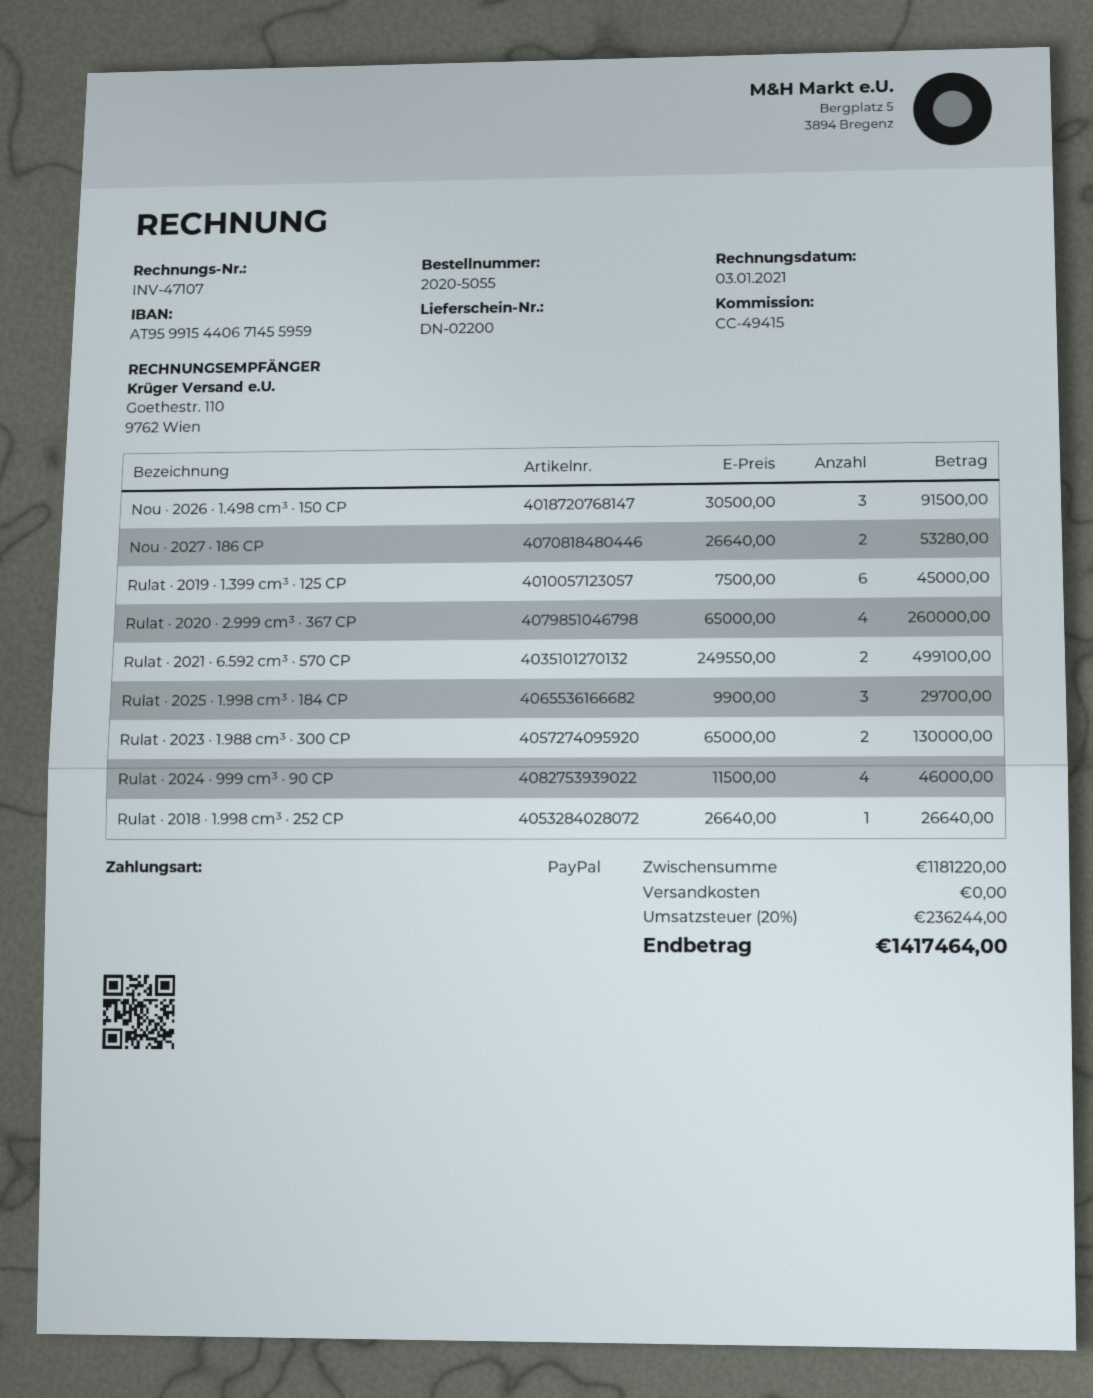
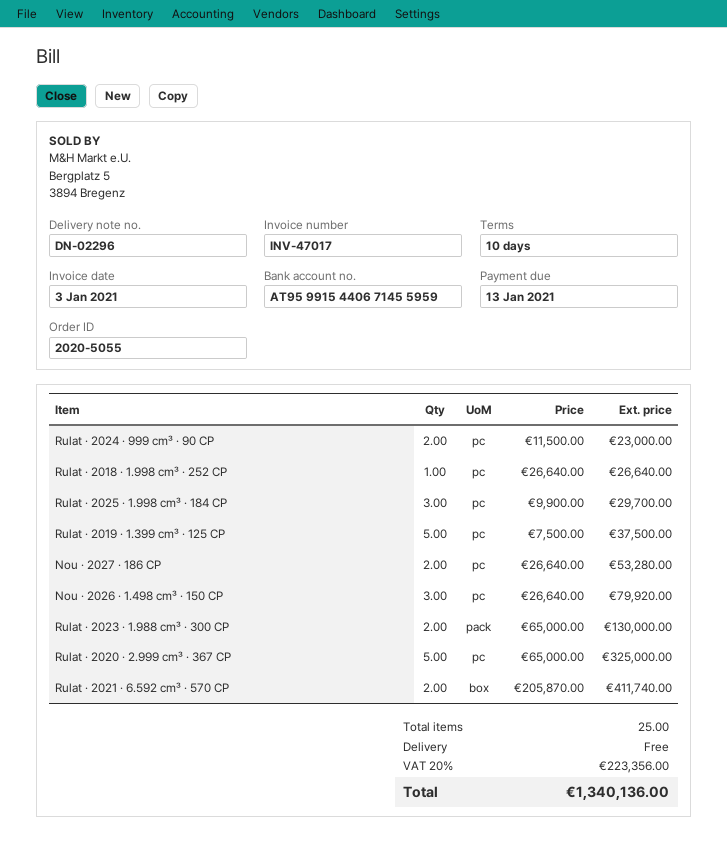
delivery note number: DN-02200 -> DN-02296
invoice number: INV-47107 -> INV-47017
Nou · 2026 · 1.498 cm³ · 150 CP: 3 x 30500.00 = 91500.00 -> 3 x 26640.00 = 79920.00
Rulat · 2019 · 1.399 cm³ · 125 CP: 6 x 7500.00 = 45000.00 -> 5 x 7500.00 = 37500.00
Rulat · 2020 · 2.999 cm³ · 367 CP: 4 x 65000.00 = 260000.00 -> 5 x 65000.00 = 325000.00
Rulat · 2021 · 6.592 cm³ · 570 CP: 2 x 249550.00 = 499100.00 -> 2 x 205870.00 = 411740.00
Rulat · 2024 · 999 cm³ · 90 CP: 4 x 11500.00 = 46000.00 -> 2 x 11500.00 = 23000.00
tax: 20% = 236244.00 -> 20% = 223356.00
total: 1417464.00 -> 1340136.00

